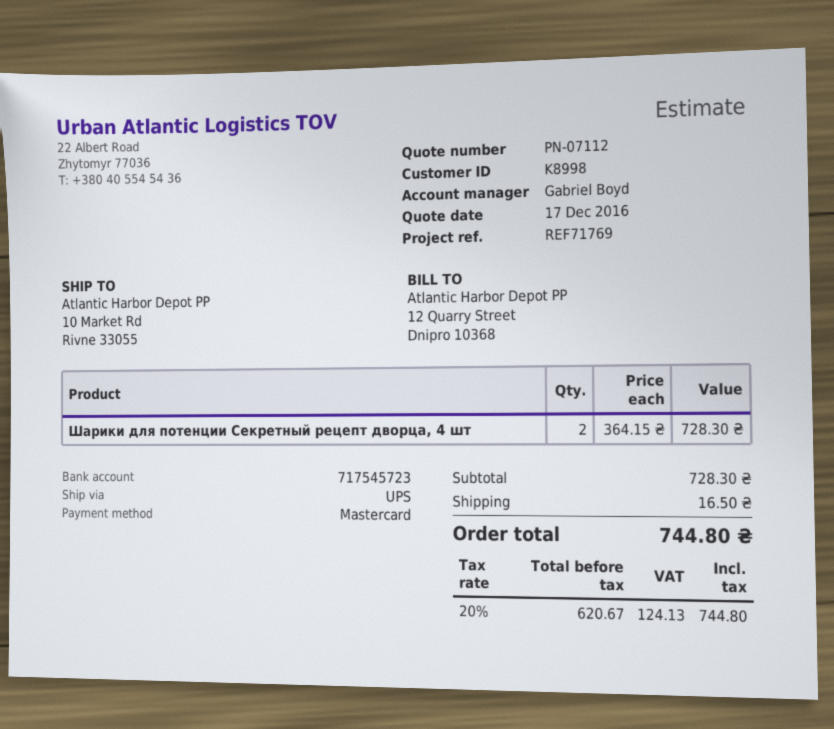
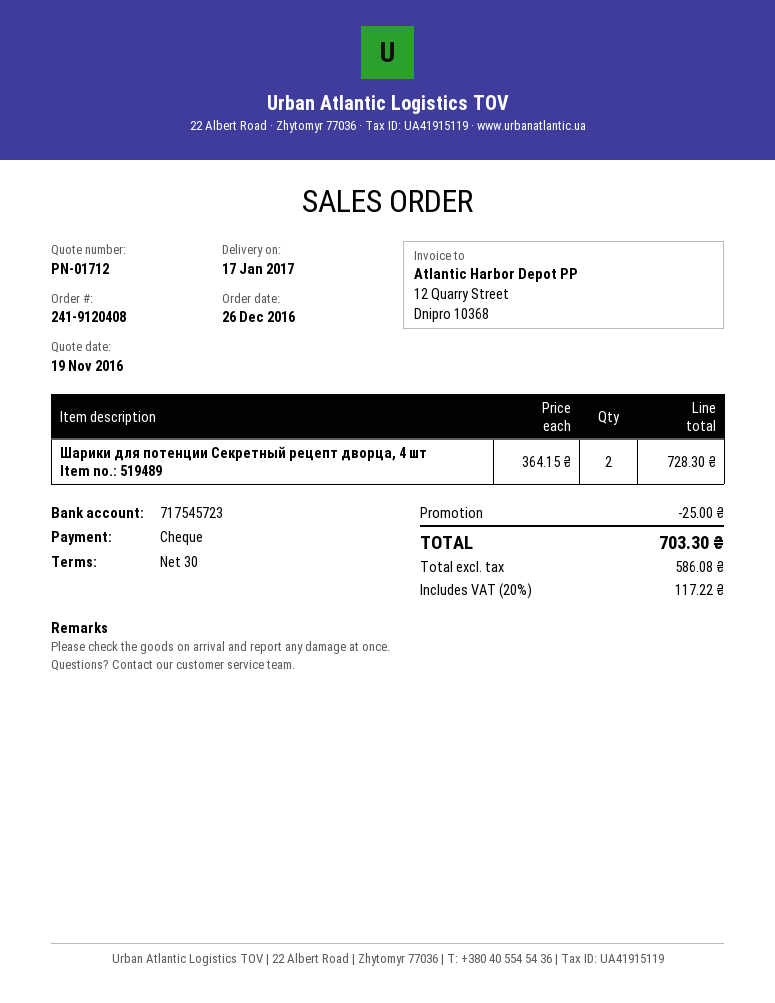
quote number: PN-07112 -> PN-01712
quote date: 2016-12-17 -> 2016-11-19
payment method: Mastercard -> cheque
discount: none -> 25.00
shipping: 16.50 -> none
net: 620.67 -> 586.08
tax: 20% = 124.13 -> 20% = 117.22
total: 744.80 -> 703.30

